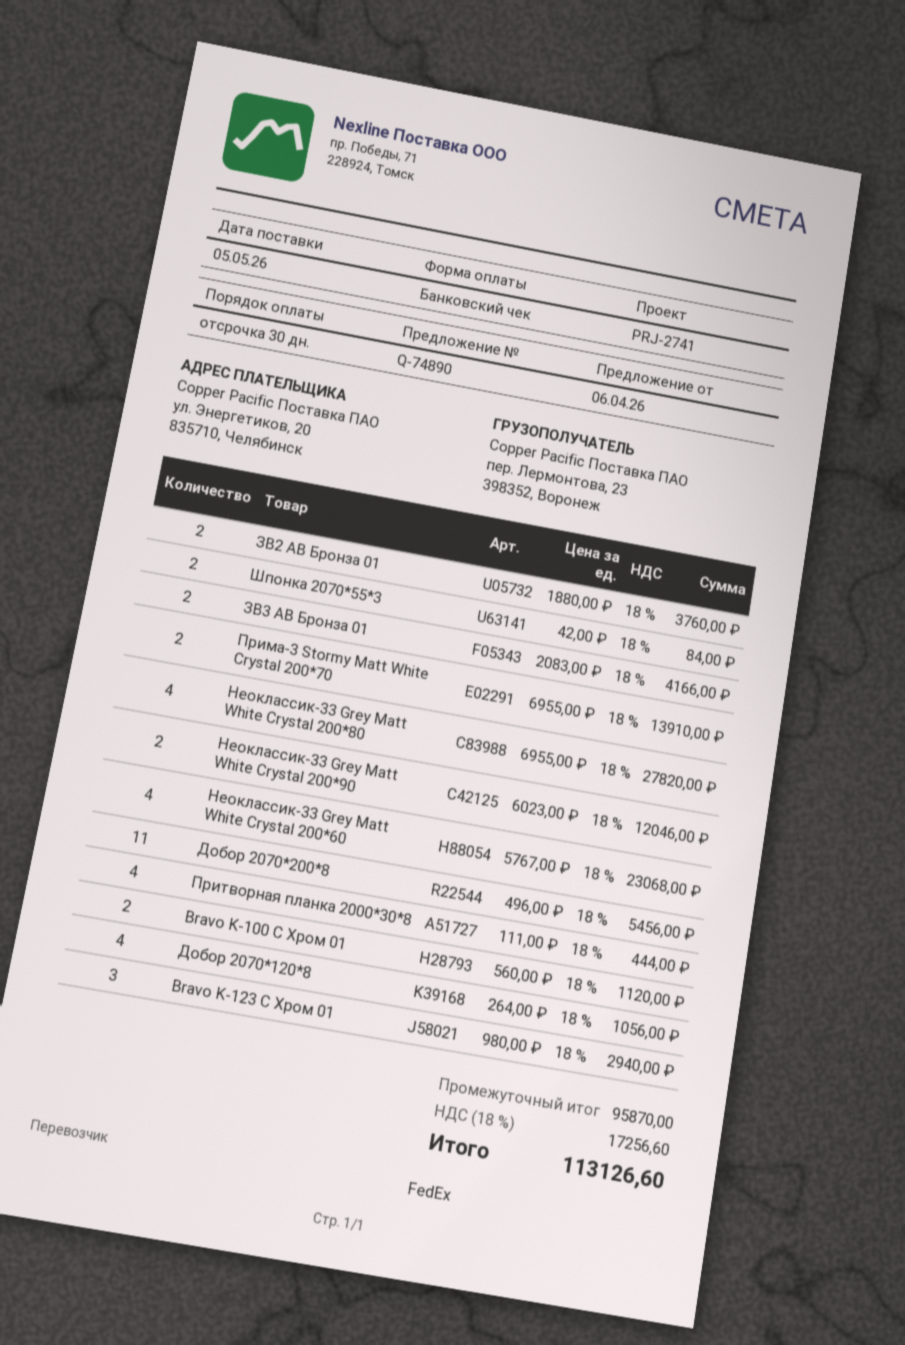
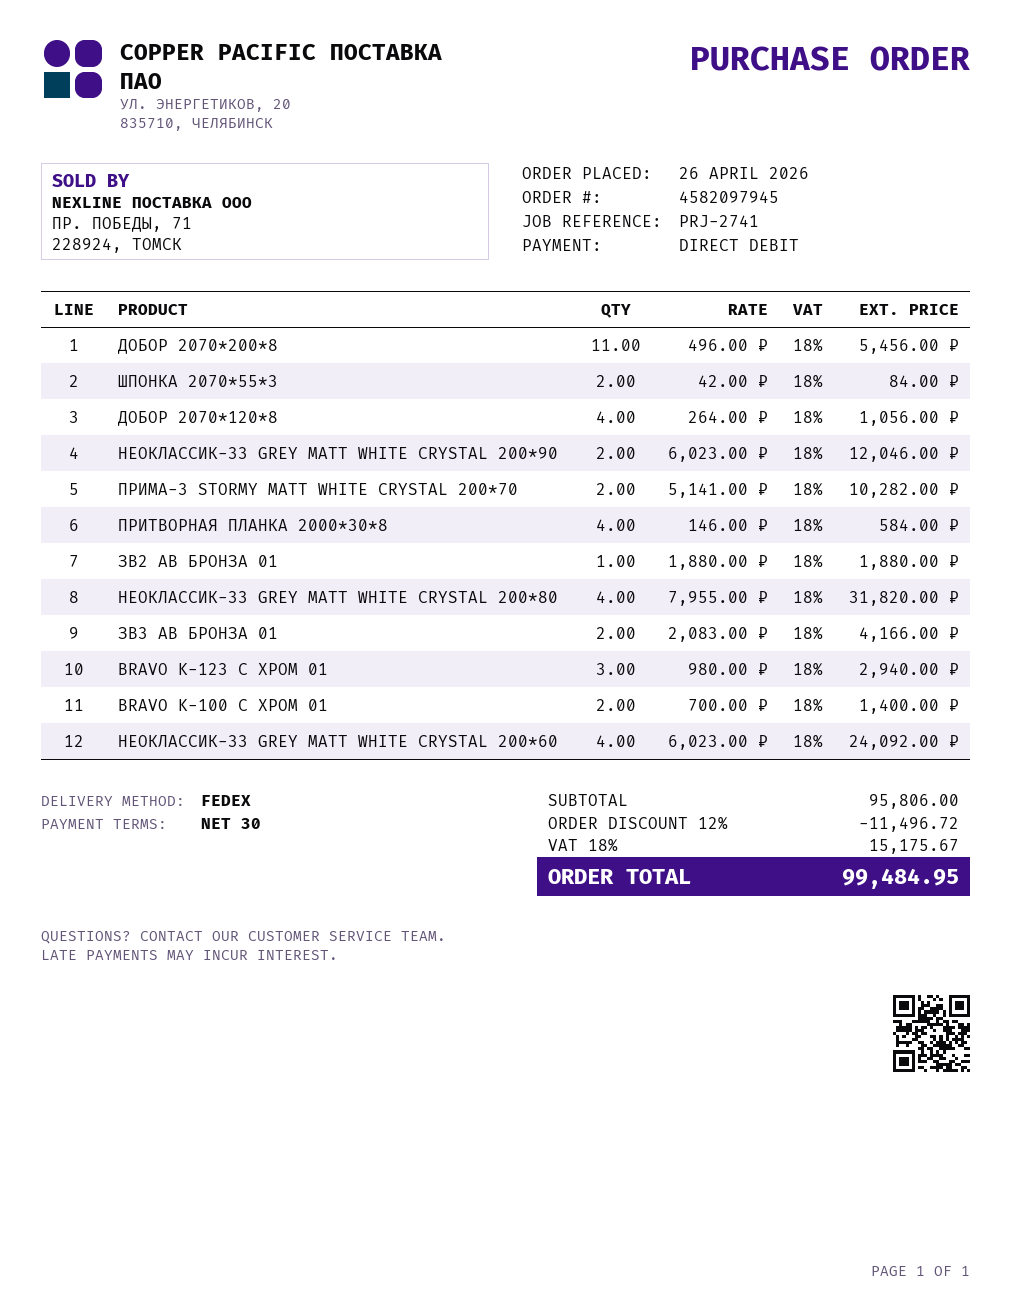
payment method: cheque -> direct debit
ЗВ2 AB Бронза 01: 2 x 1880.00 = 3760.00 -> 1 x 1880.00 = 1880.00
Прима-3 Stormy Matt White Сrystal 200*70: 2 x 6955.00 = 13910.00 -> 2 x 5141.00 = 10282.00
Неоклассик-33 Grey Matt White Сrystal 200*80: 4 x 6955.00 = 27820.00 -> 4 x 7955.00 = 31820.00
Неоклассик-33 Grey Matt White Сrystal 200*60: 4 x 5767.00 = 23068.00 -> 4 x 6023.00 = 24092.00
Притворная планка 2000*30*8: 4 x 111.00 = 444.00 -> 4 x 146.00 = 584.00
Bravo K-100 C Хром 01: 2 x 560.00 = 1120.00 -> 2 x 700.00 = 1400.00
subtotal: 95870.00 -> 95806.00
discount: none -> 12% = 11496.72
tax: 18% = 17256.60 -> 18% = 15175.67
total: 113126.60 -> 99484.95

